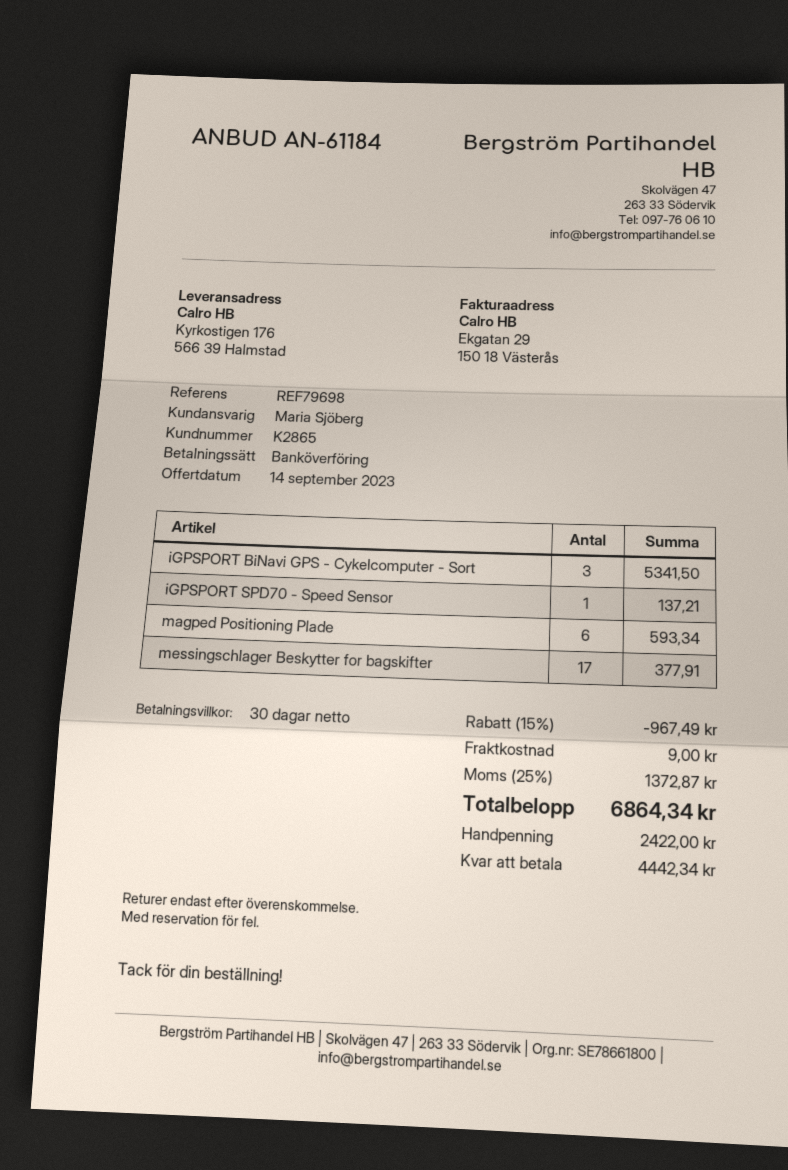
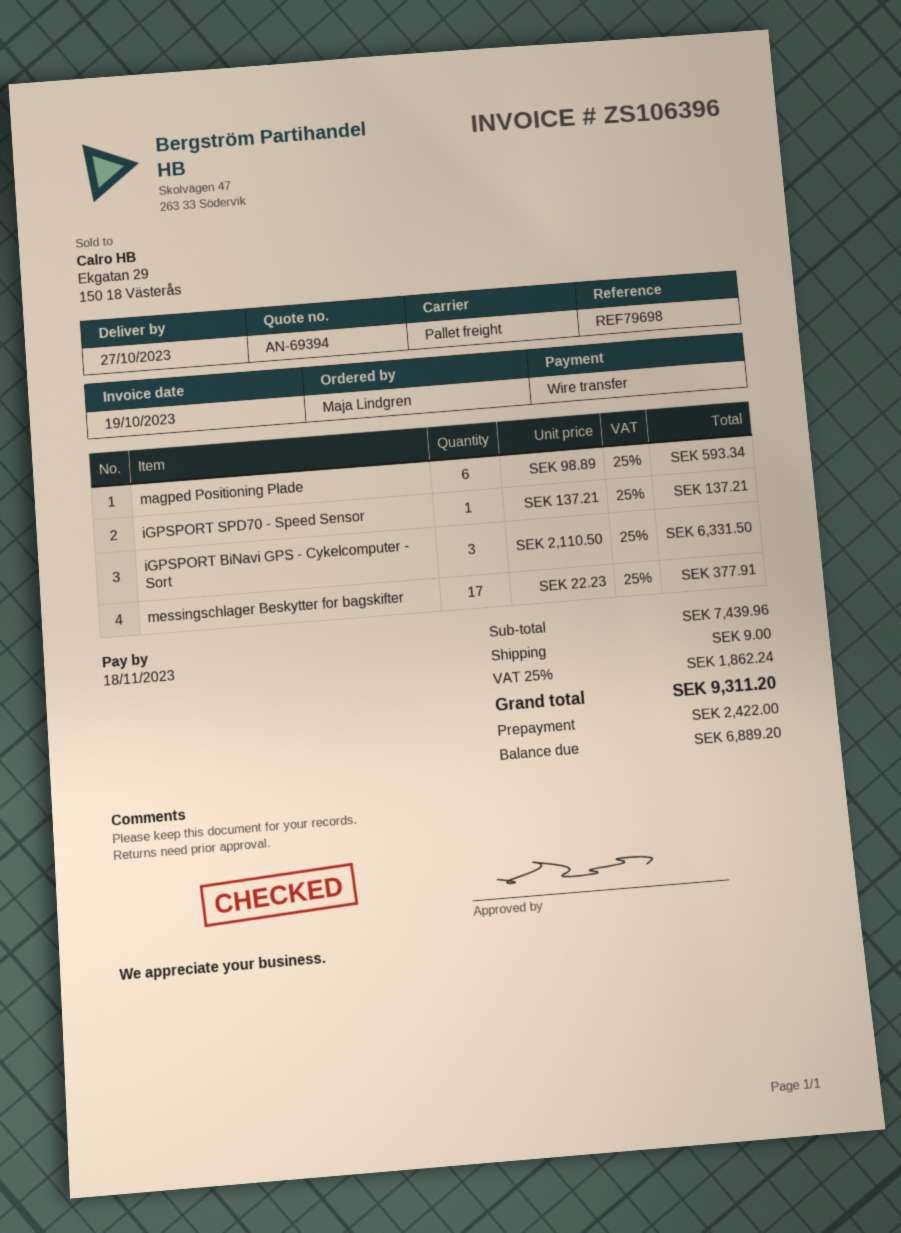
quote number: AN-61184 -> AN-69394
iGPSPORT BiNavi GPS - Cykelcomputer - Sort: 3 for 5341.50 -> 3 for 6331.50
discount: 15% = 967.49 -> none
tax: 25% = 1372.87 -> 25% = 1862.24
total: 6864.34 -> 9311.20
balance: 4442.34 -> 6889.20

